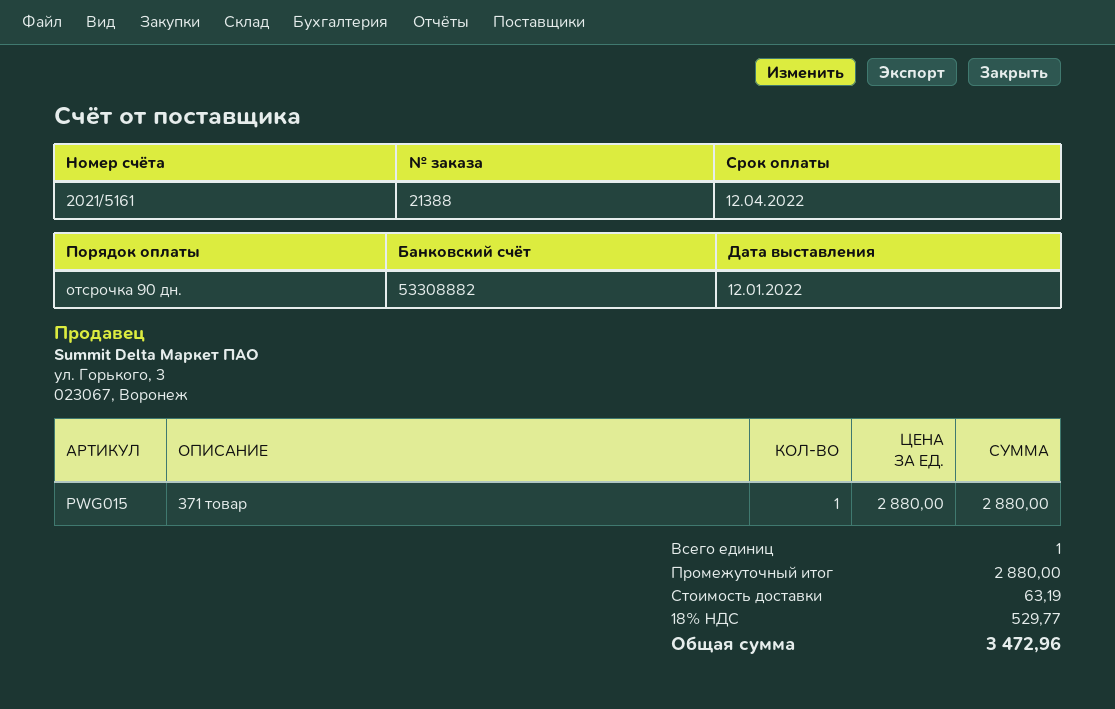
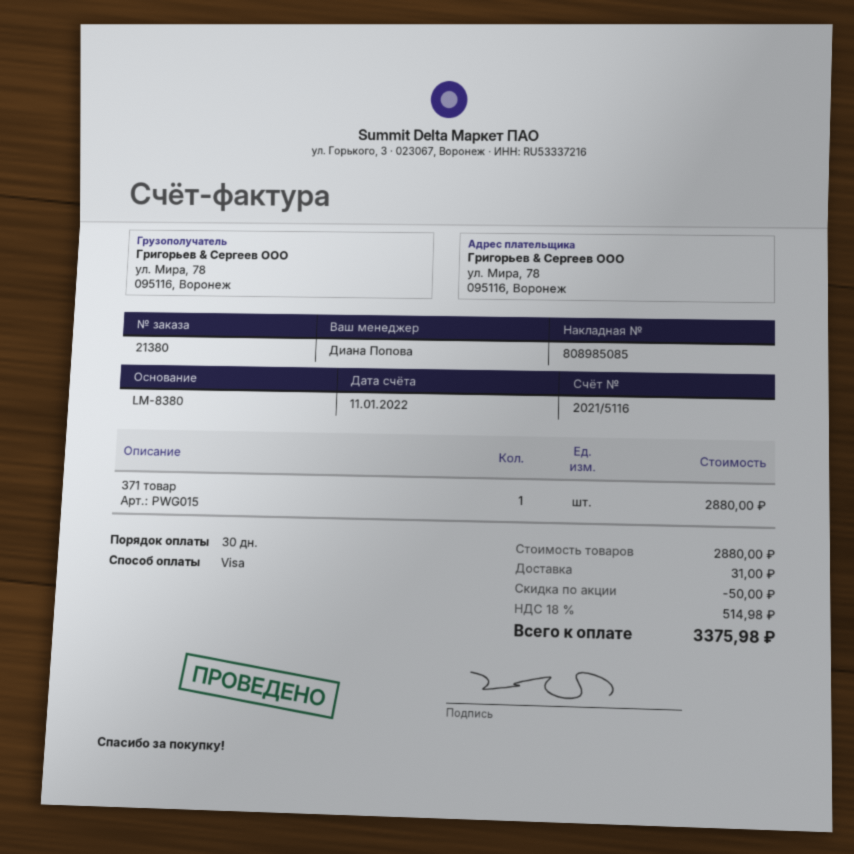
order number: 21388 -> 21380
invoice number: 2021/5161 -> 2021/5116
invoice date: 2022-01-12 -> 2022-01-11
payment terms: 90 days -> 30 days
discount: none -> 50.00
shipping: 63.19 -> 31.00
tax: 18% = 529.77 -> 18% = 514.98
total: 3472.96 -> 3375.98

